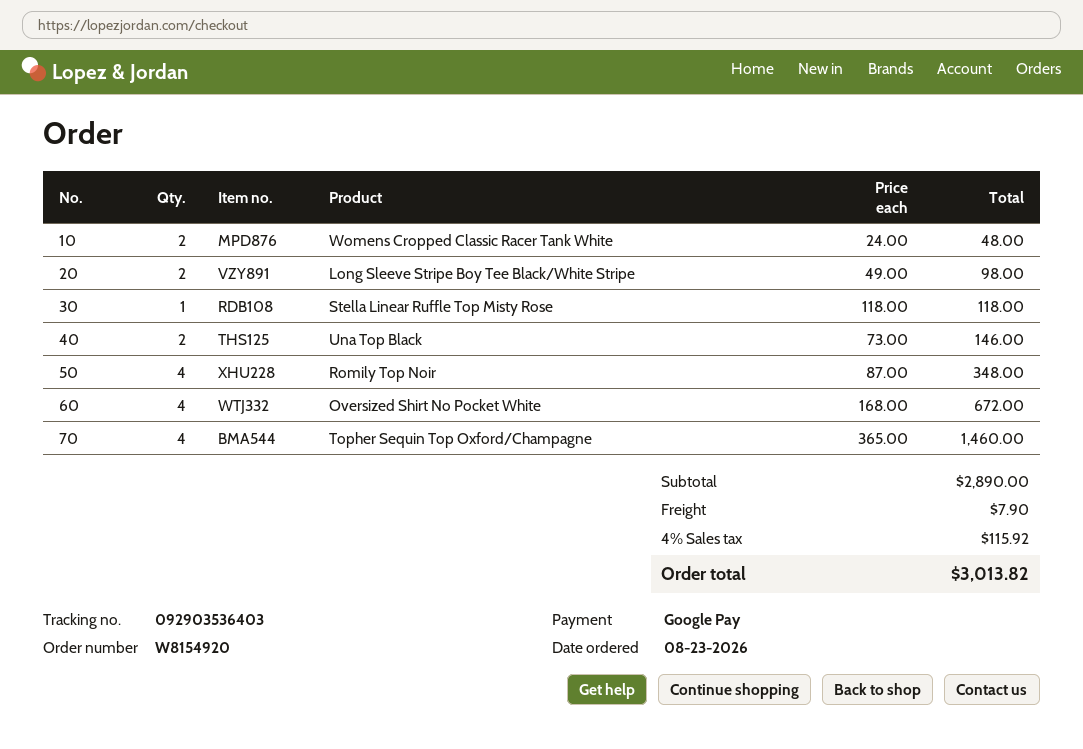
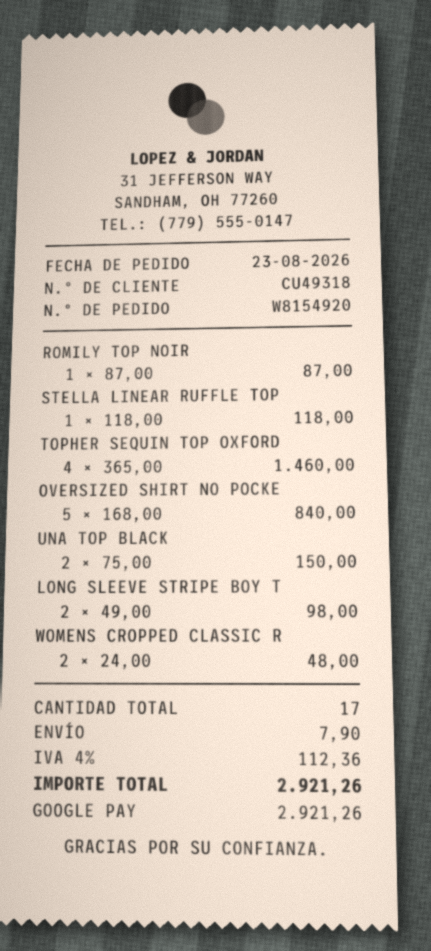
Una Top Black: 2 x 73.00 = 146.00 -> 2 x 75.00 = 150.00
Romily Top Noir: 4 x 87.00 = 348.00 -> 1 x 87.00 = 87.00
Oversized Shirt No Pocket White: 4 x 168.00 = 672.00 -> 5 x 168.00 = 840.00
tax: 4% = 115.92 -> 4% = 112.36
total: 3013.82 -> 2921.26

